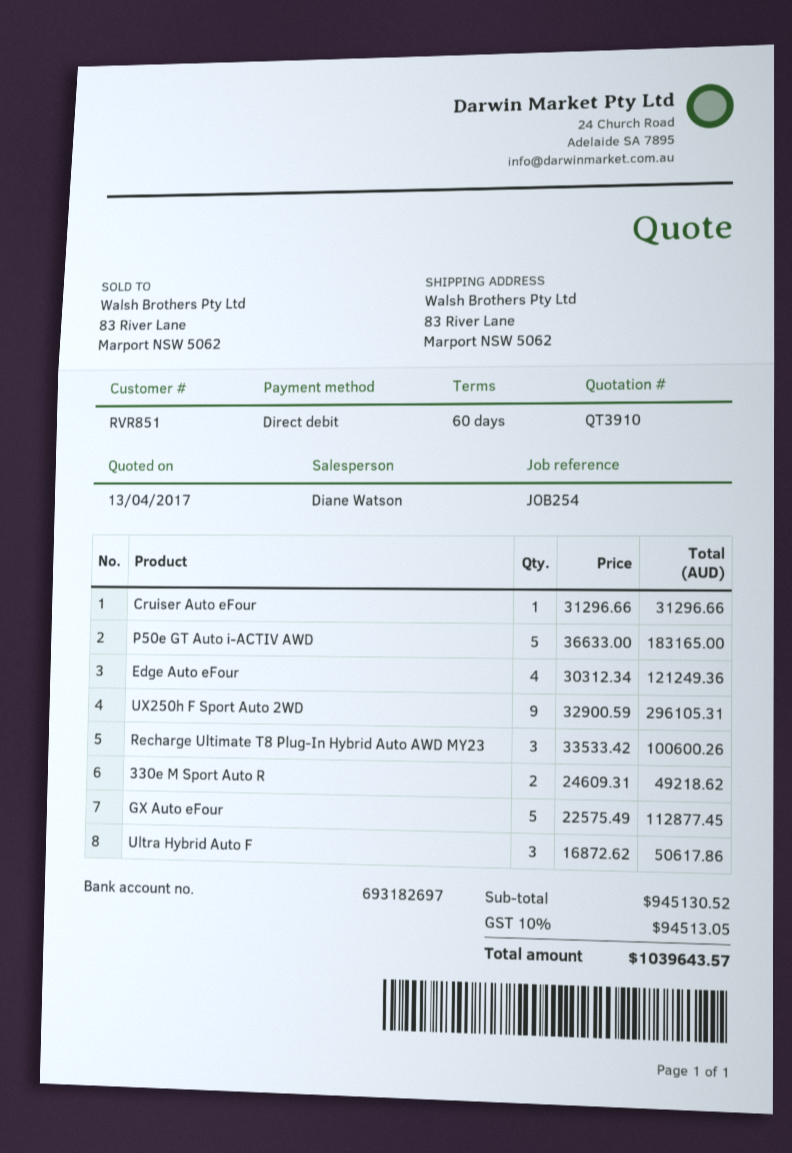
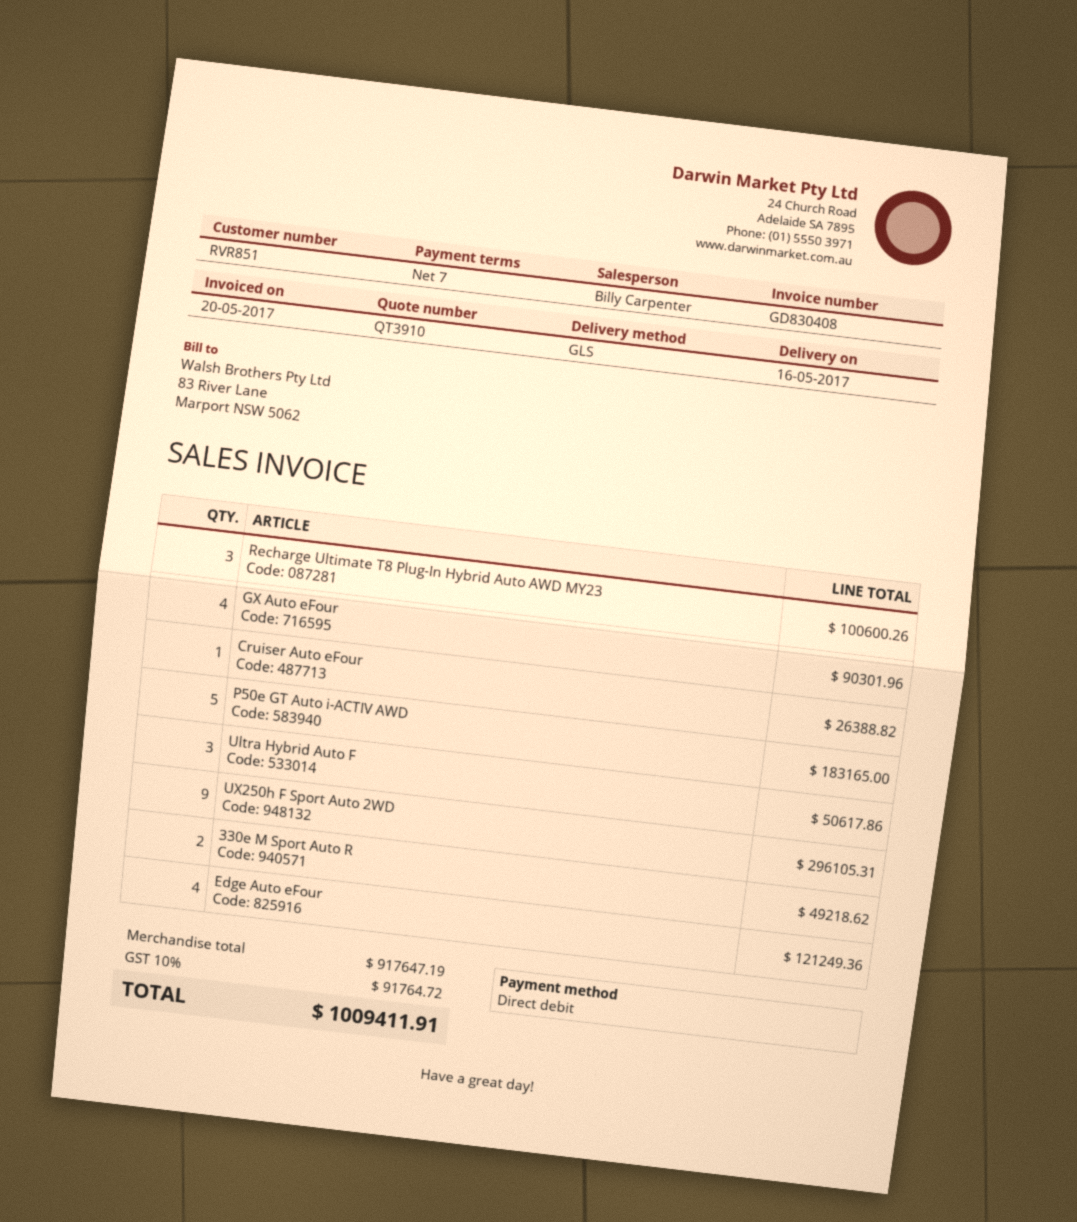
payment terms: 60 days -> 7 days
sales rep: Diane Watson -> Billy Carpenter
Cruiser Auto eFour: 1 for 31296.66 -> 1 for 26388.82
GX Auto eFour: 5 for 112877.45 -> 4 for 90301.96
subtotal: 945130.52 -> 917647.19
tax: 10% = 94513.05 -> 10% = 91764.72
total: 1039643.57 -> 1009411.91

